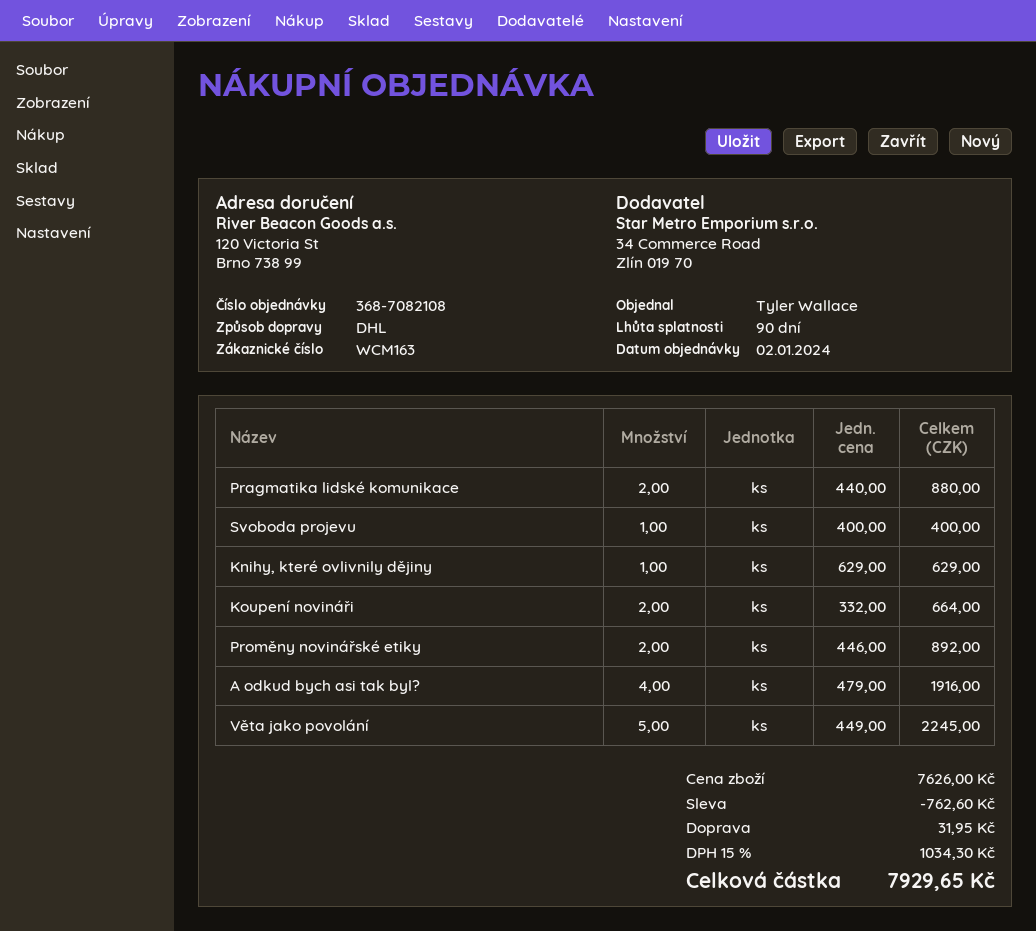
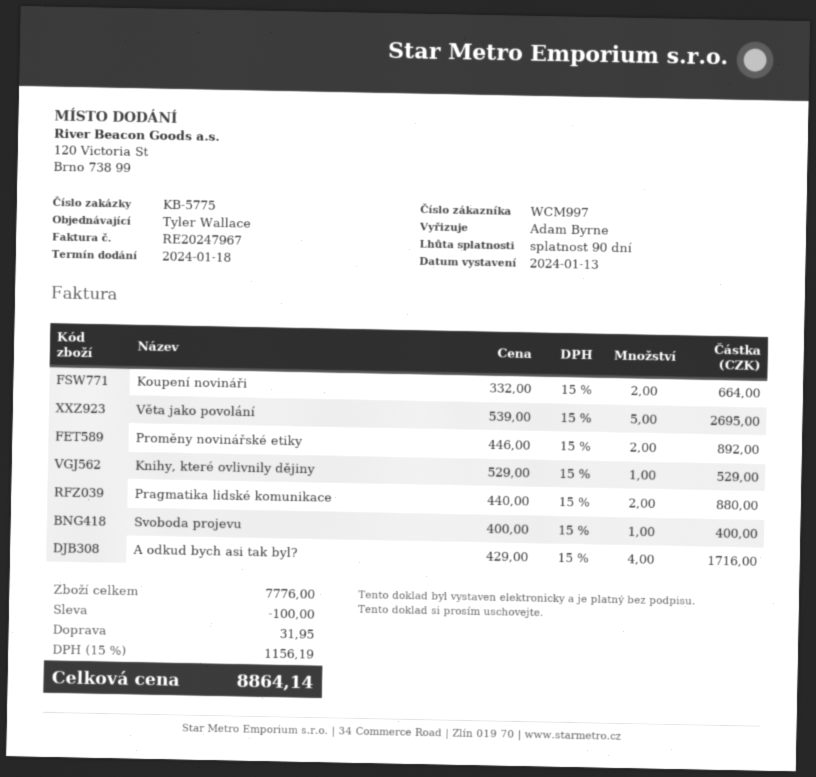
customer number: WCM163 -> WCM997
Knihy, které ovlivnily dějiny: 1 x 629.00 = 629.00 -> 1 x 529.00 = 529.00
A odkud bych asi tak byl?: 4 x 479.00 = 1916.00 -> 4 x 429.00 = 1716.00
Věta jako povolání: 5 x 449.00 = 2245.00 -> 5 x 539.00 = 2695.00
subtotal: 7626.00 -> 7776.00
discount: 762.60 -> 100.00
tax: 15% = 1034.30 -> 15% = 1156.19
total: 7929.65 -> 8864.14

